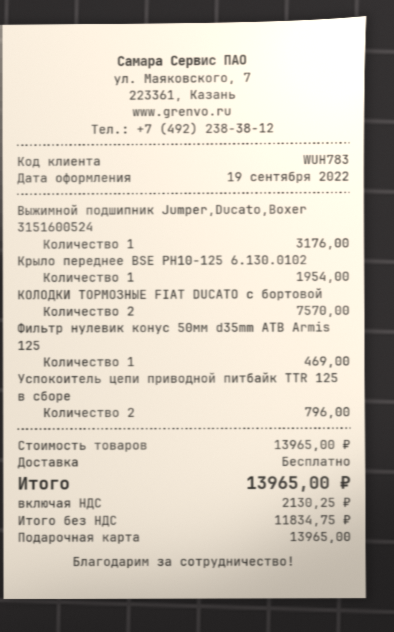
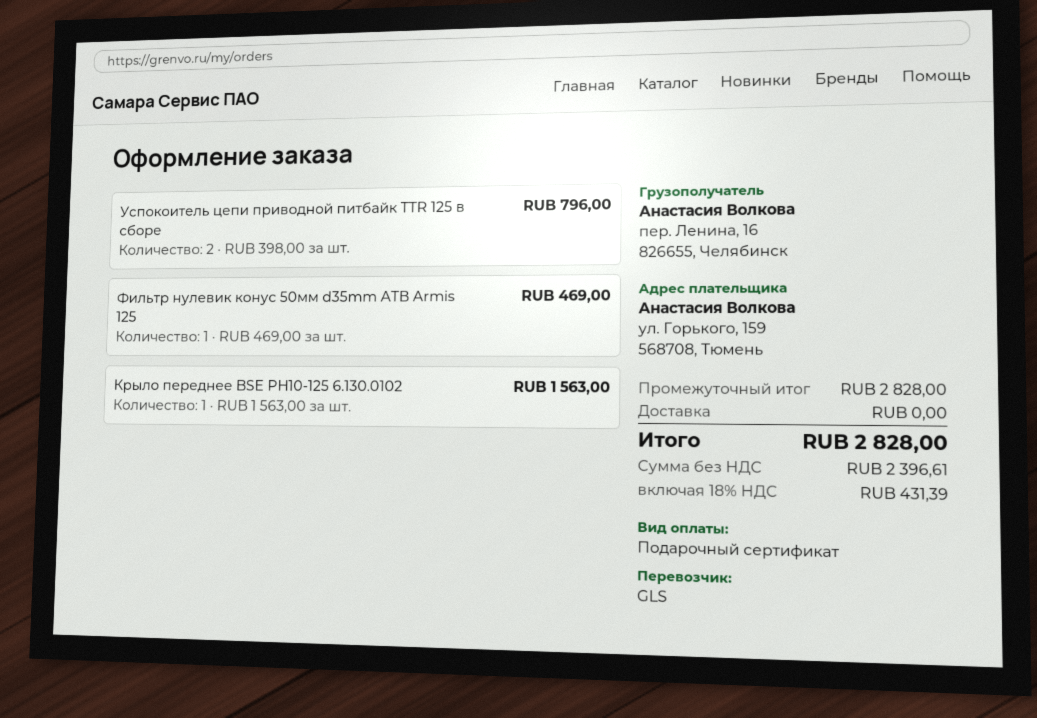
Выжимной подшипник Jumper,Ducato,Boxer 3151600524: 1 for 3176.00 -> none
Крыло переднее BSE PH10-125 6.130.0102: 1 for 1954.00 -> 1 for 1563.00
КОЛОДКИ ТОРМОЗНЫЕ FIAT DUCATO c бортовой: 2 for 7570.00 -> none
subtotal: 13965.00 -> 2828.00
net: 11834.75 -> 2396.61
tax: 2130.25 -> 431.39
total: 13965.00 -> 2828.00

